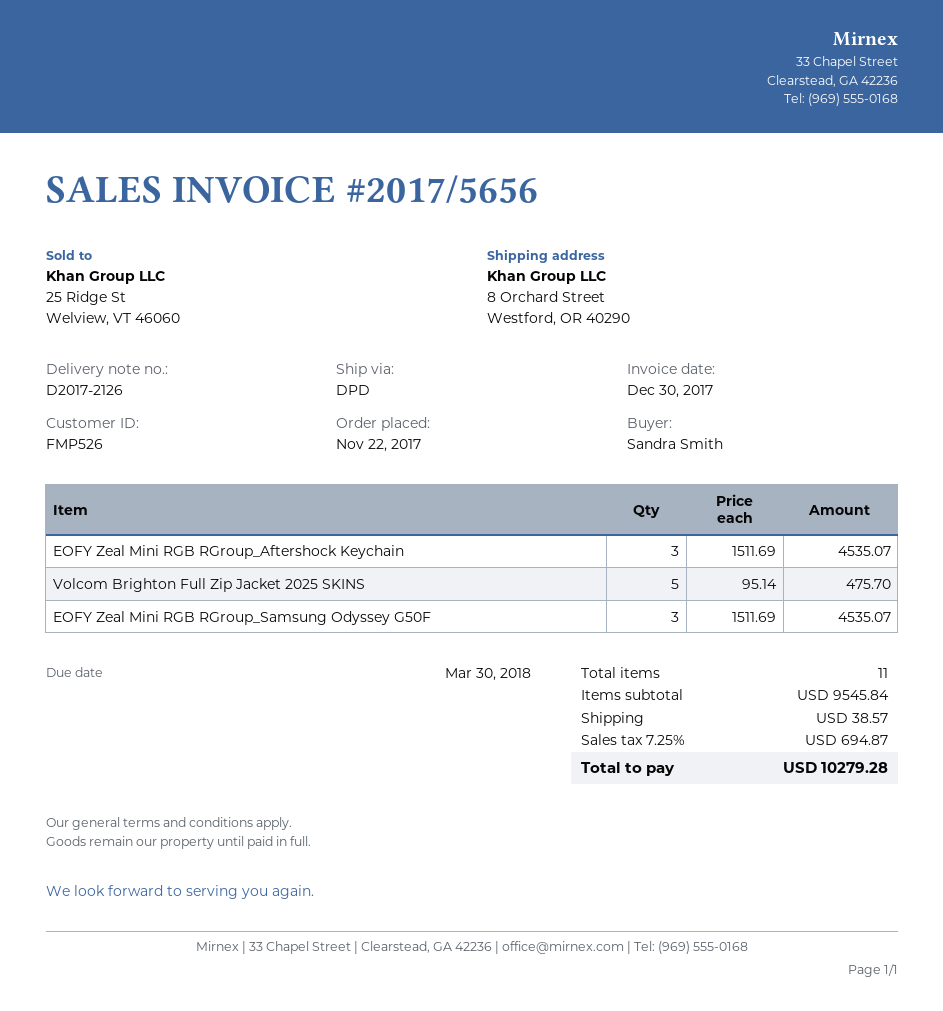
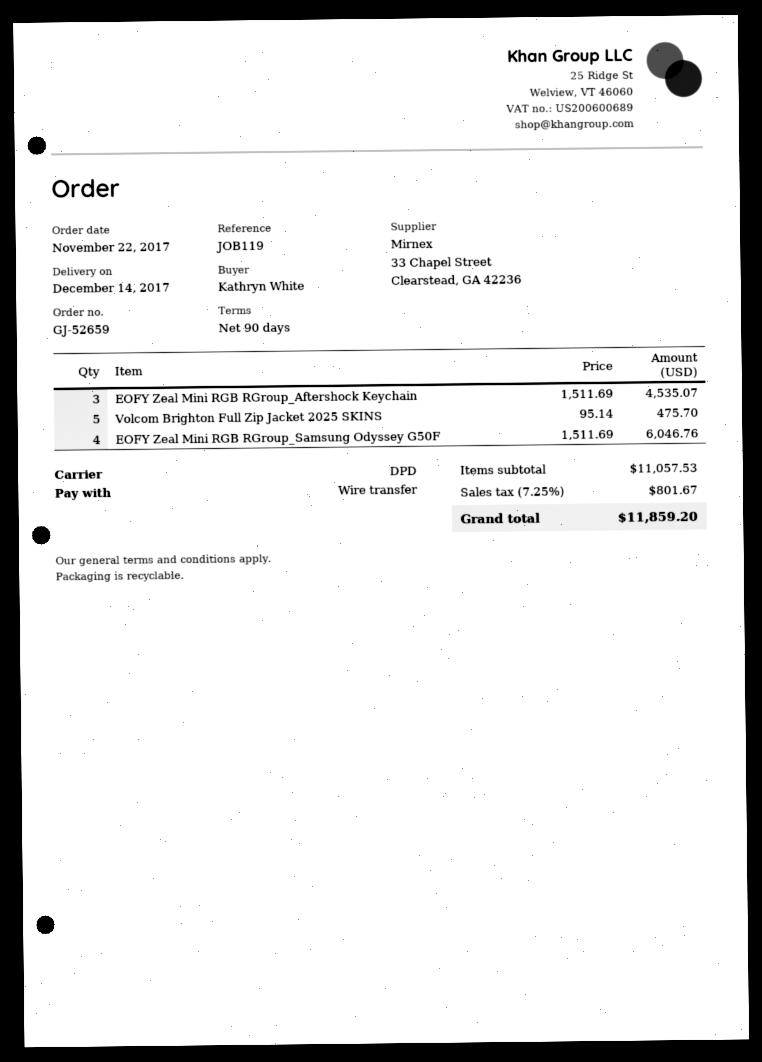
ordered by: Sandra Smith -> Kathryn White
EOFY Zeal Mini RGB RGroup_Samsung Odyssey G50F: 3 x 1511.69 = 4535.07 -> 4 x 1511.69 = 6046.76
subtotal: 9545.84 -> 11057.53
shipping: 38.57 -> none
tax: 7.25% = 694.87 -> 7.25% = 801.67
total: 10279.28 -> 11859.20

